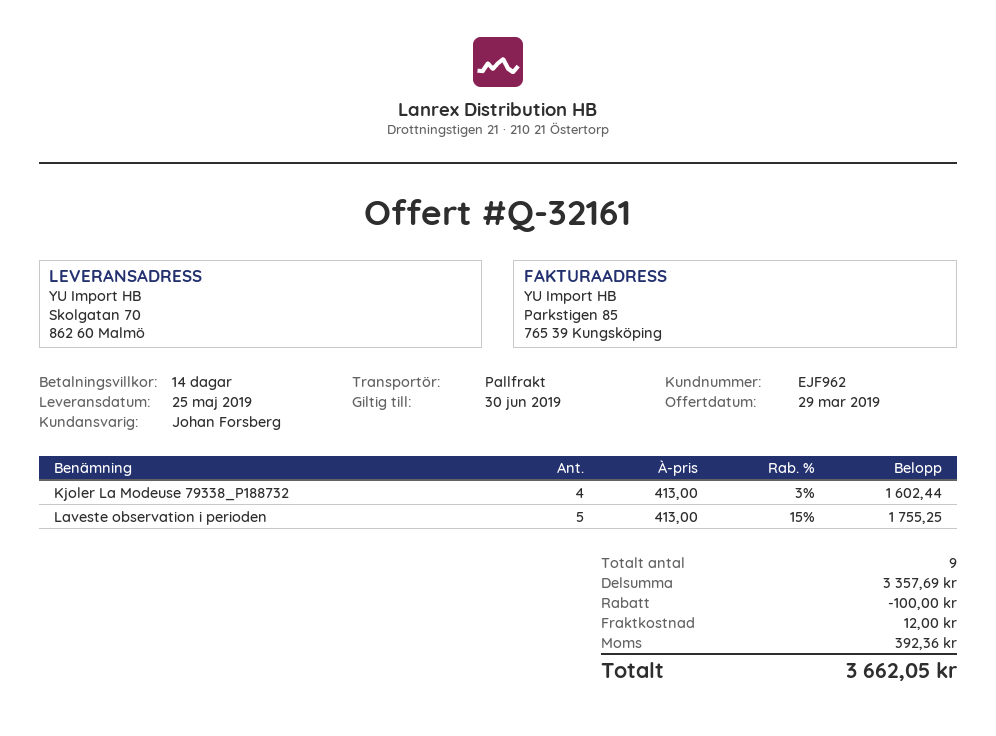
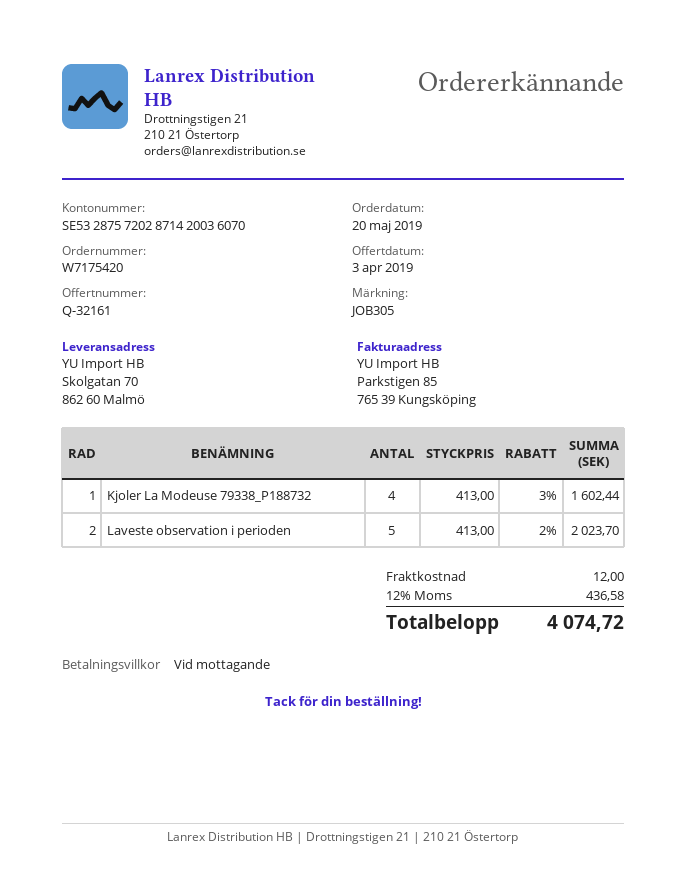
quote date: 2019-03-29 -> 2019-04-03
payment terms: 14 days -> on receipt
Laveste observation i perioden: 5 x 413.00 - 15% = 1755.25 -> 5 x 413.00 - 2% = 2023.70
discount: 100.00 -> none
tax: 392.36 -> 436.58
total: 3662.05 -> 4074.72

